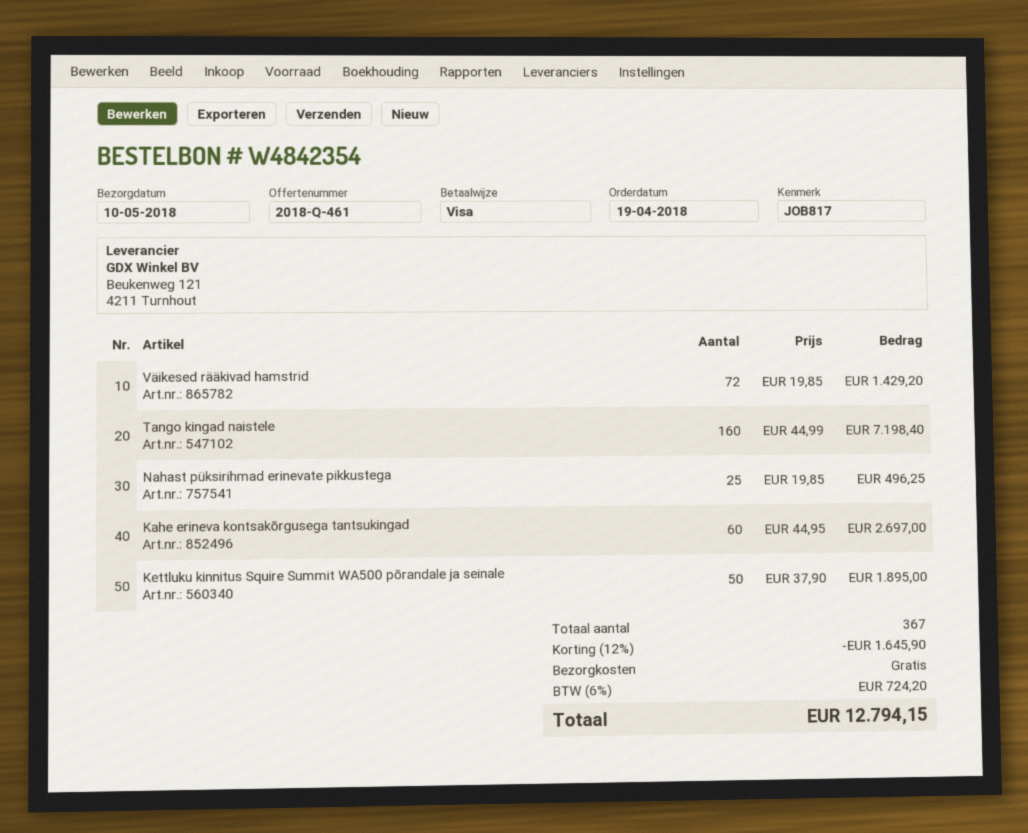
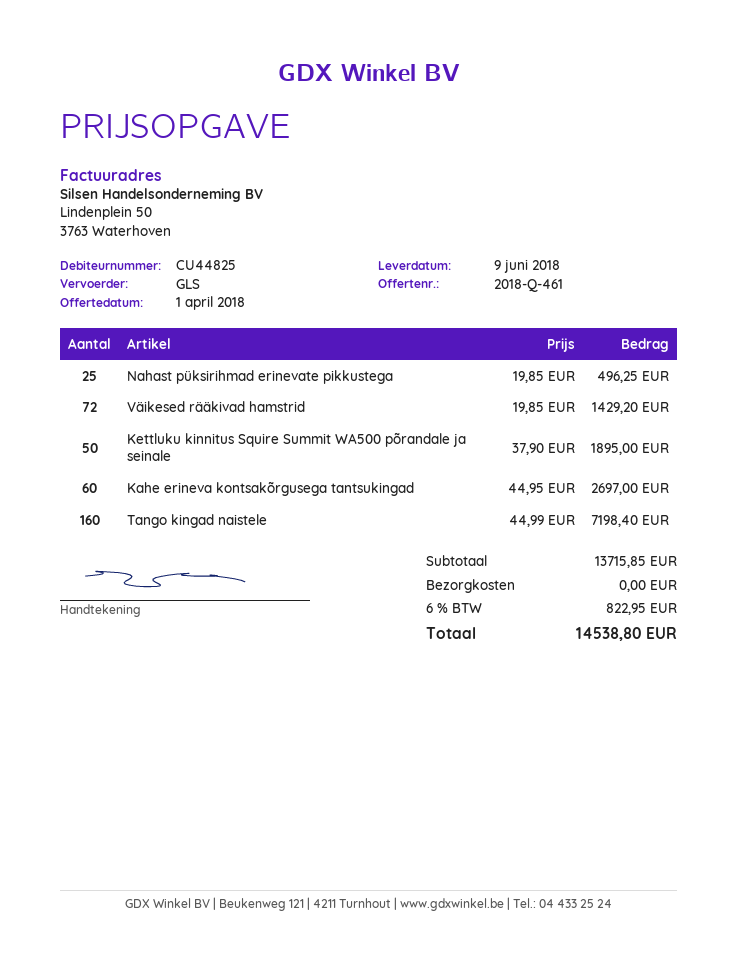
delivery date: 2018-05-10 -> 2018-06-09
discount: 12% = 1645.90 -> none
tax: 6% = 724.20 -> 6% = 822.95
total: 12794.15 -> 14538.80

